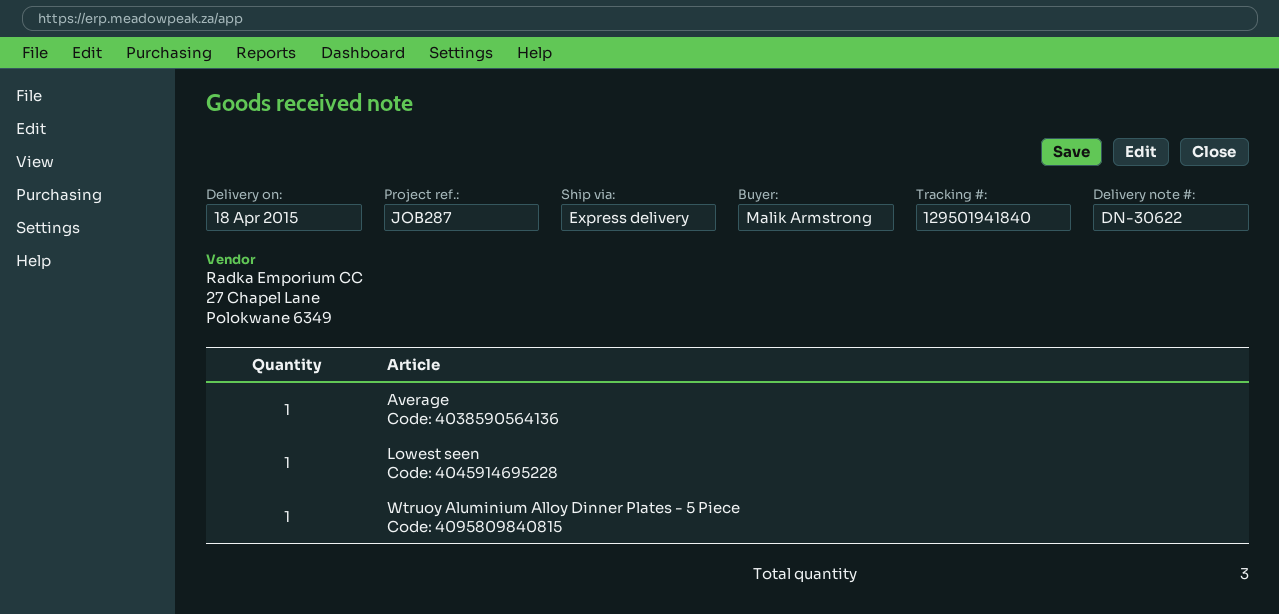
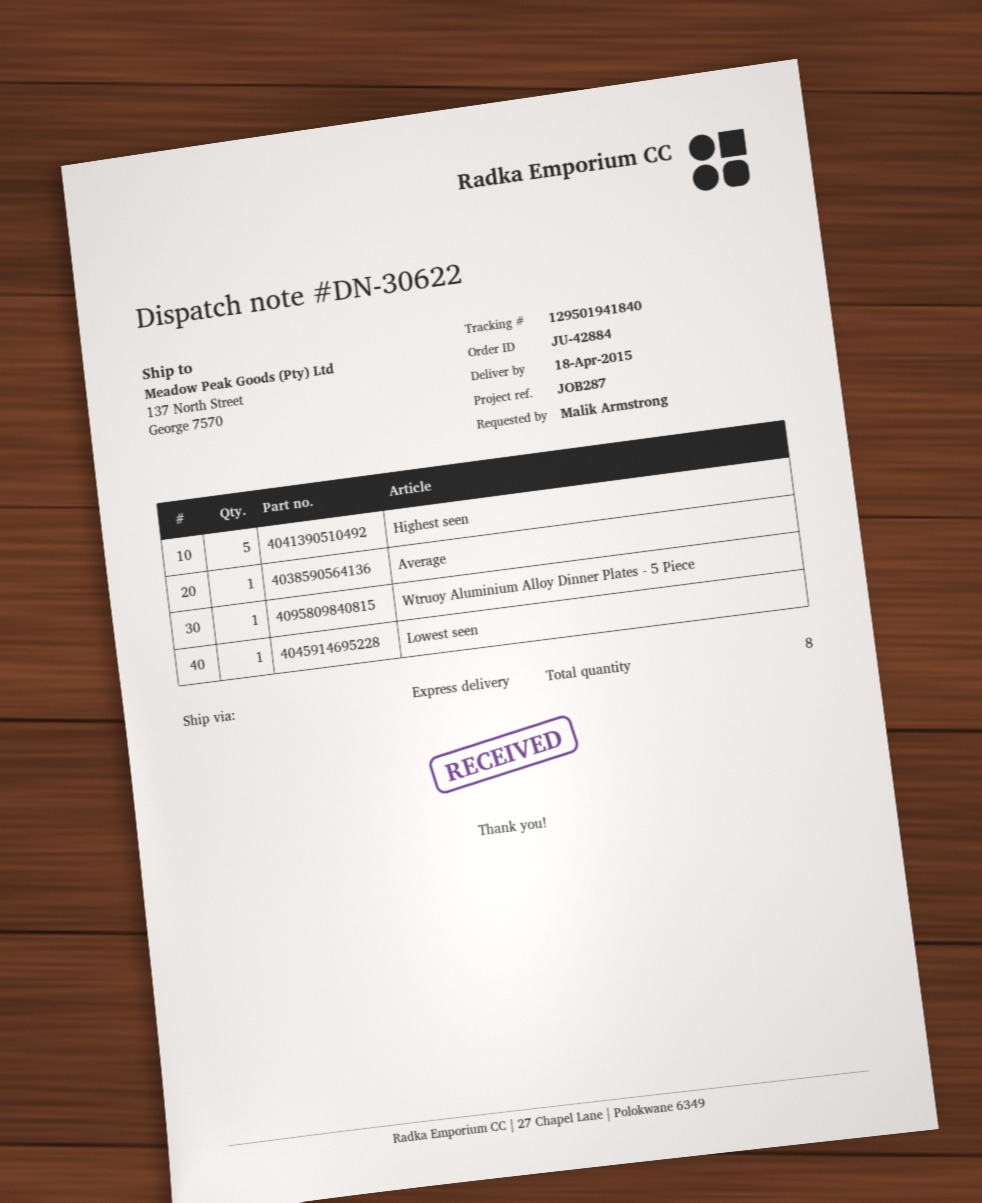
Highest seen: none -> 5
total quantity: 3 -> 8

